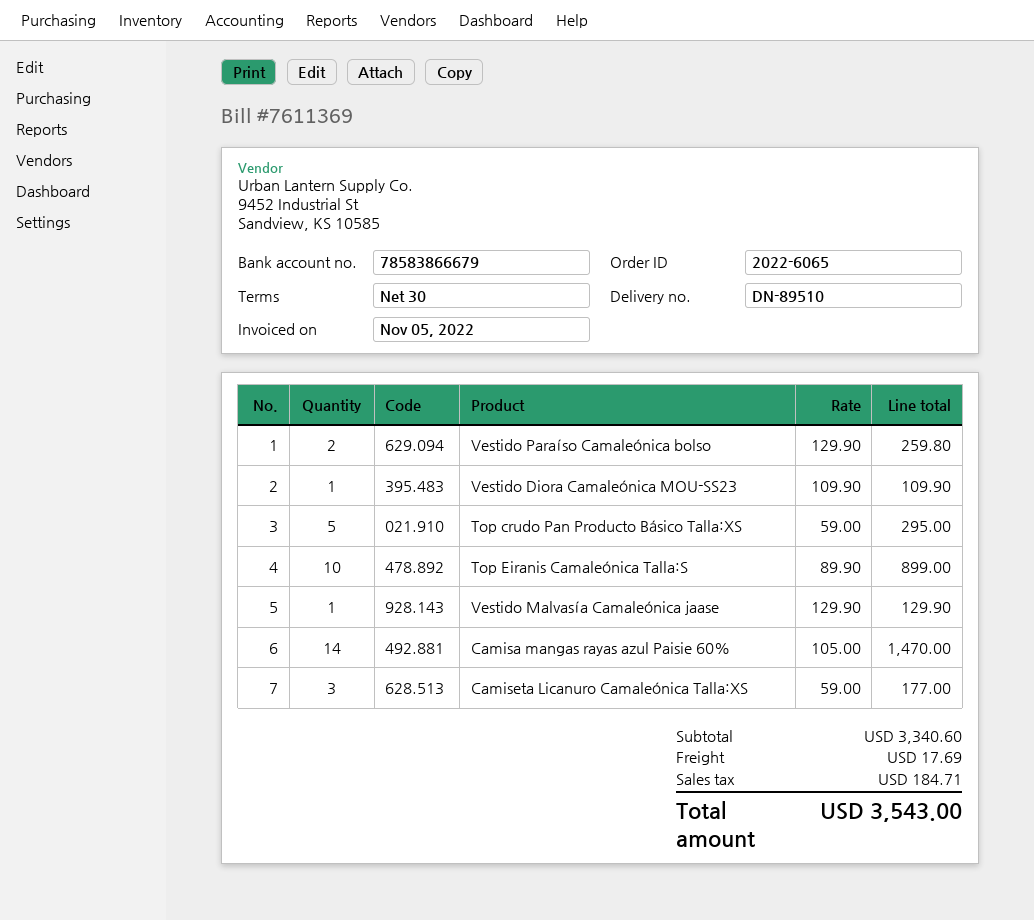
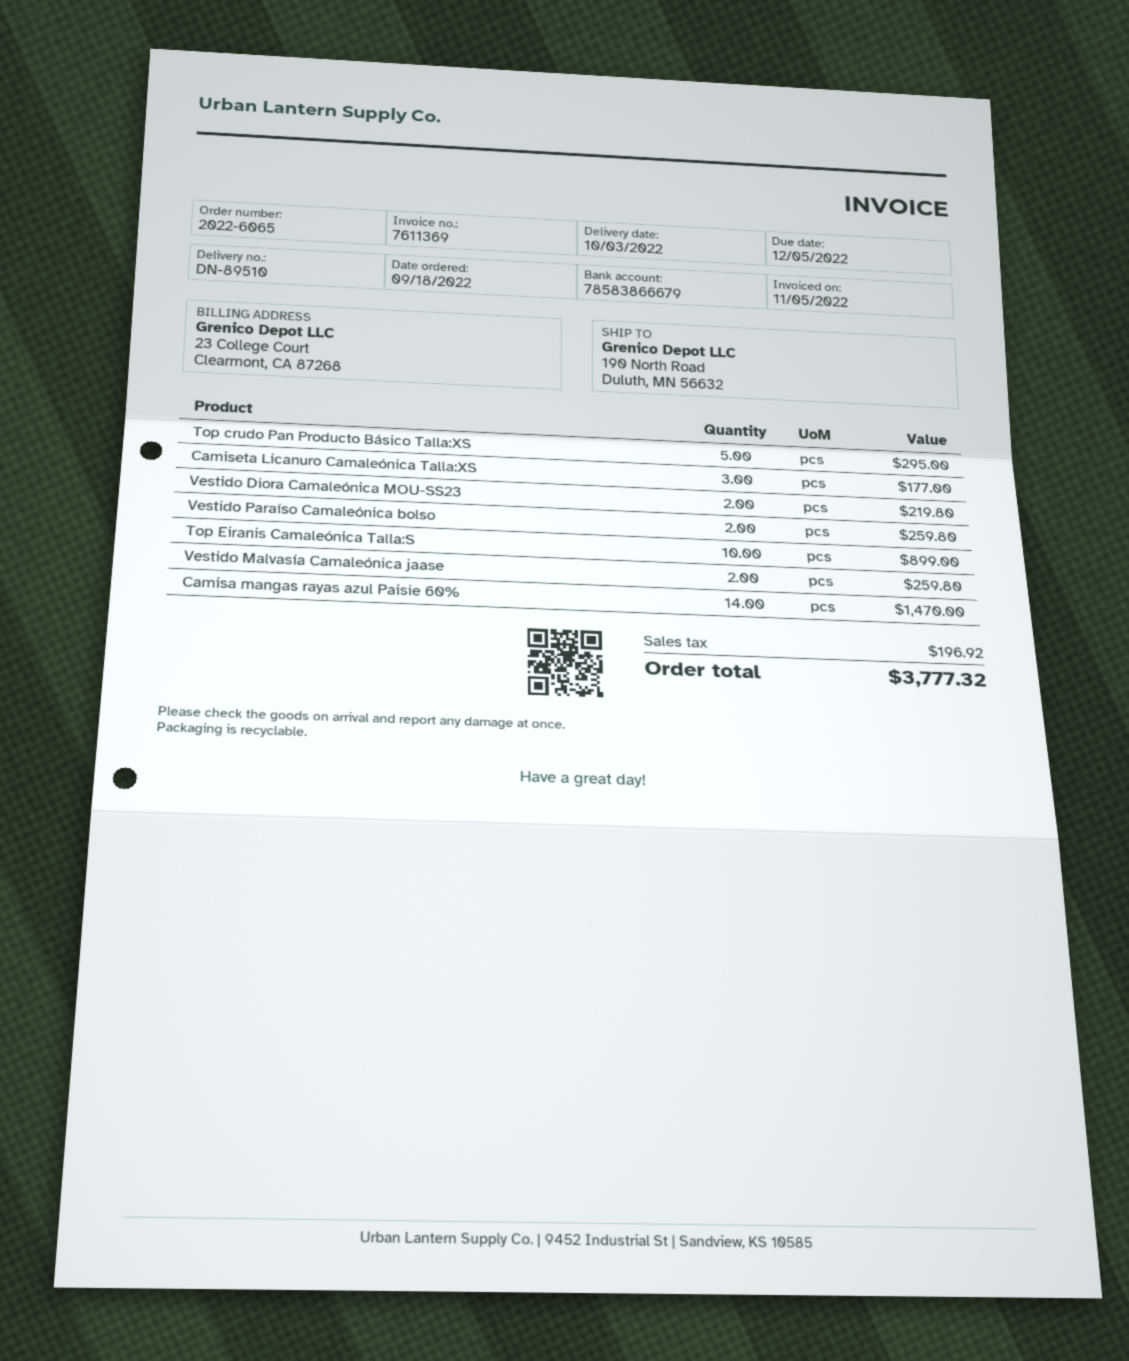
Vestido Diora Camaleónica MOU-SS23: 1 for 109.90 -> 2 for 219.80
Vestido Malvasía Camaleónica jaase: 1 for 129.90 -> 2 for 259.80
shipping: 17.69 -> none
tax: 184.71 -> 196.92
total: 3543.00 -> 3777.32

